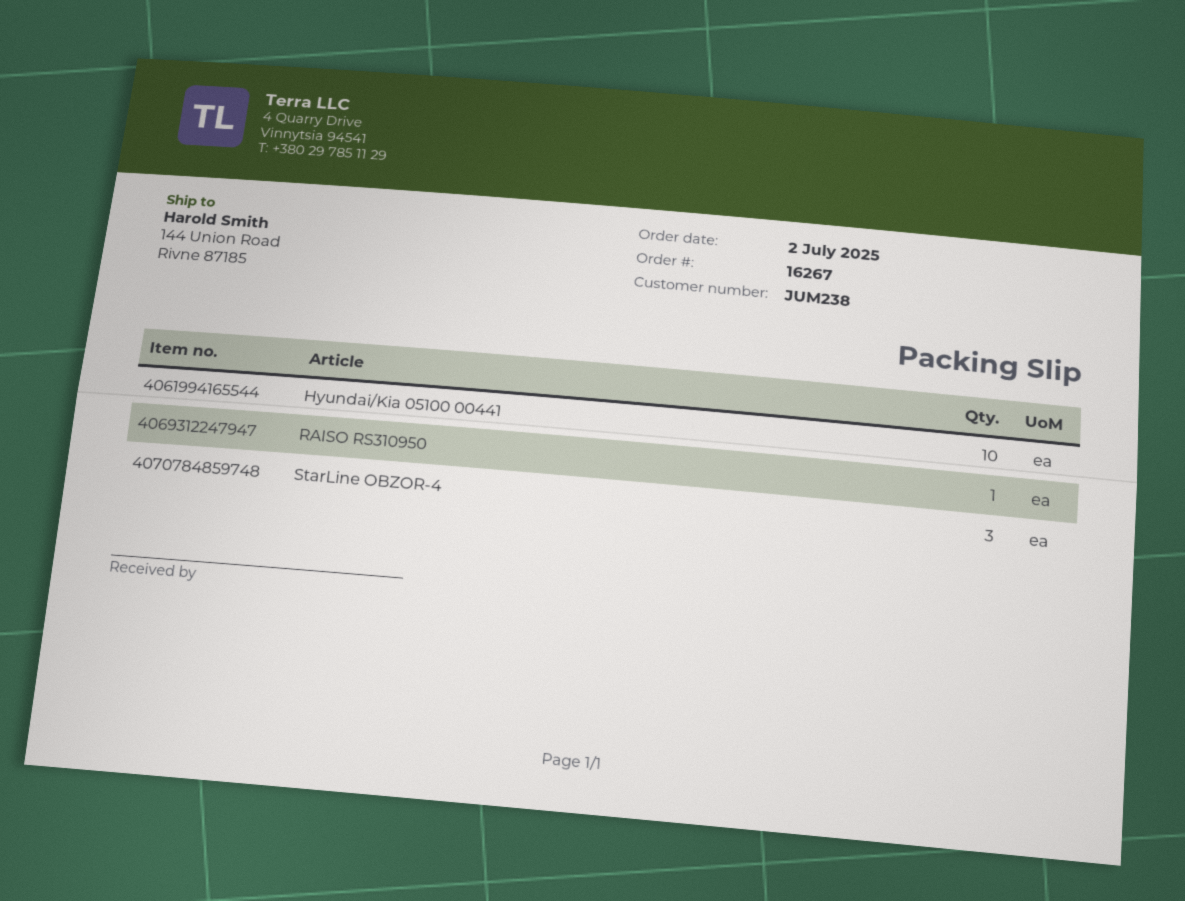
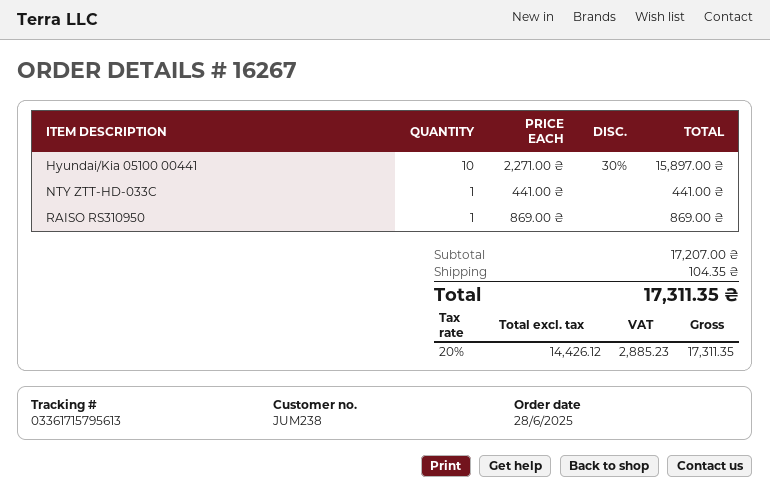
order date: 2025-07-02 -> 2025-06-28
StarLine OBZOR-4: 3 -> none
NTY ZTT-HD-033C: none -> 1

